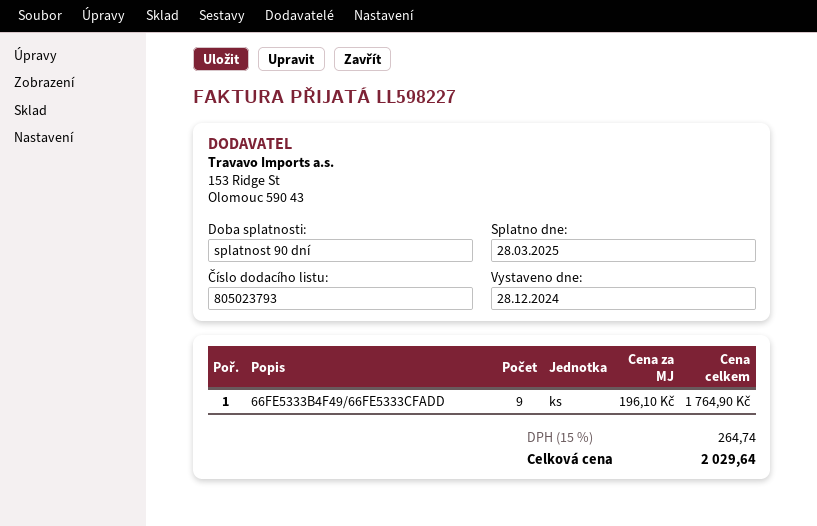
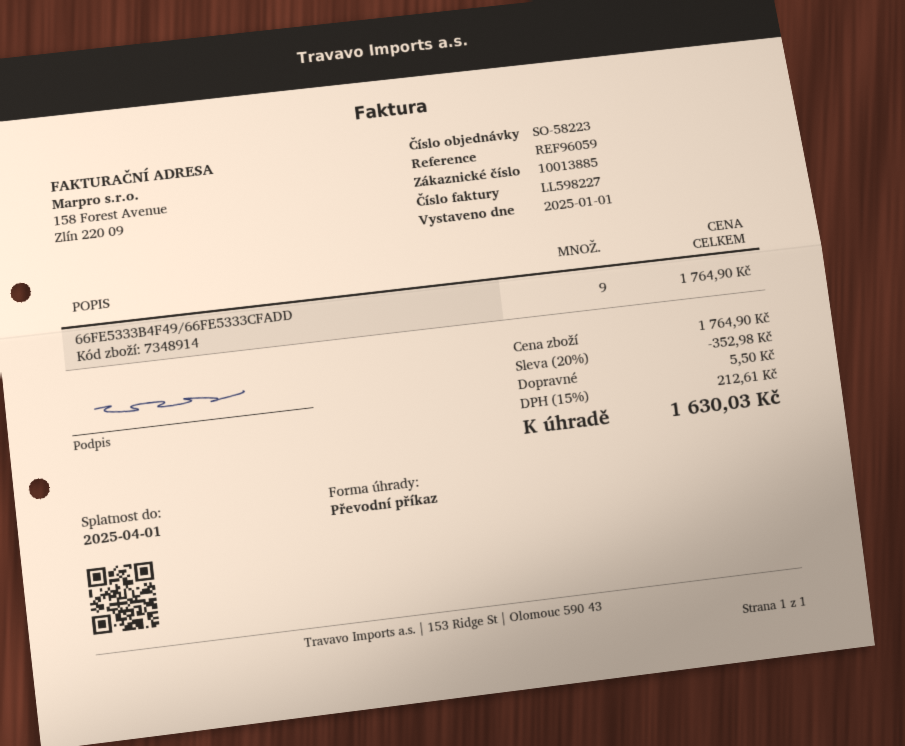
invoice date: 2024-12-28 -> 2025-01-01
due date: 2025-03-28 -> 2025-04-01
discount: none -> 20% = 352.98
shipping: none -> 5.50
tax: 15% = 264.74 -> 15% = 212.61
total: 2029.64 -> 1630.03

